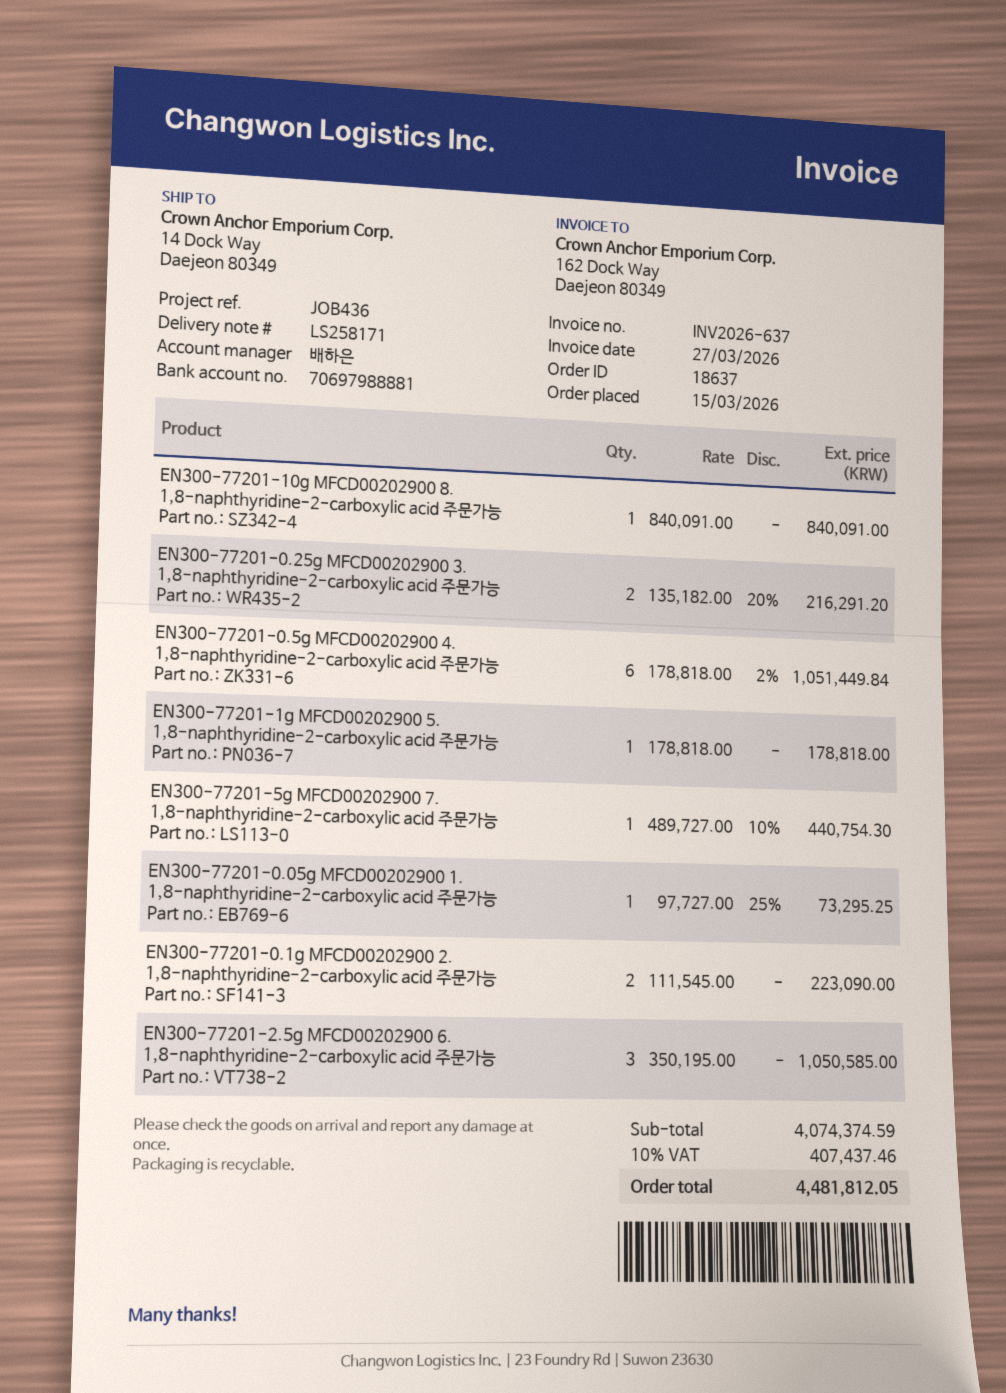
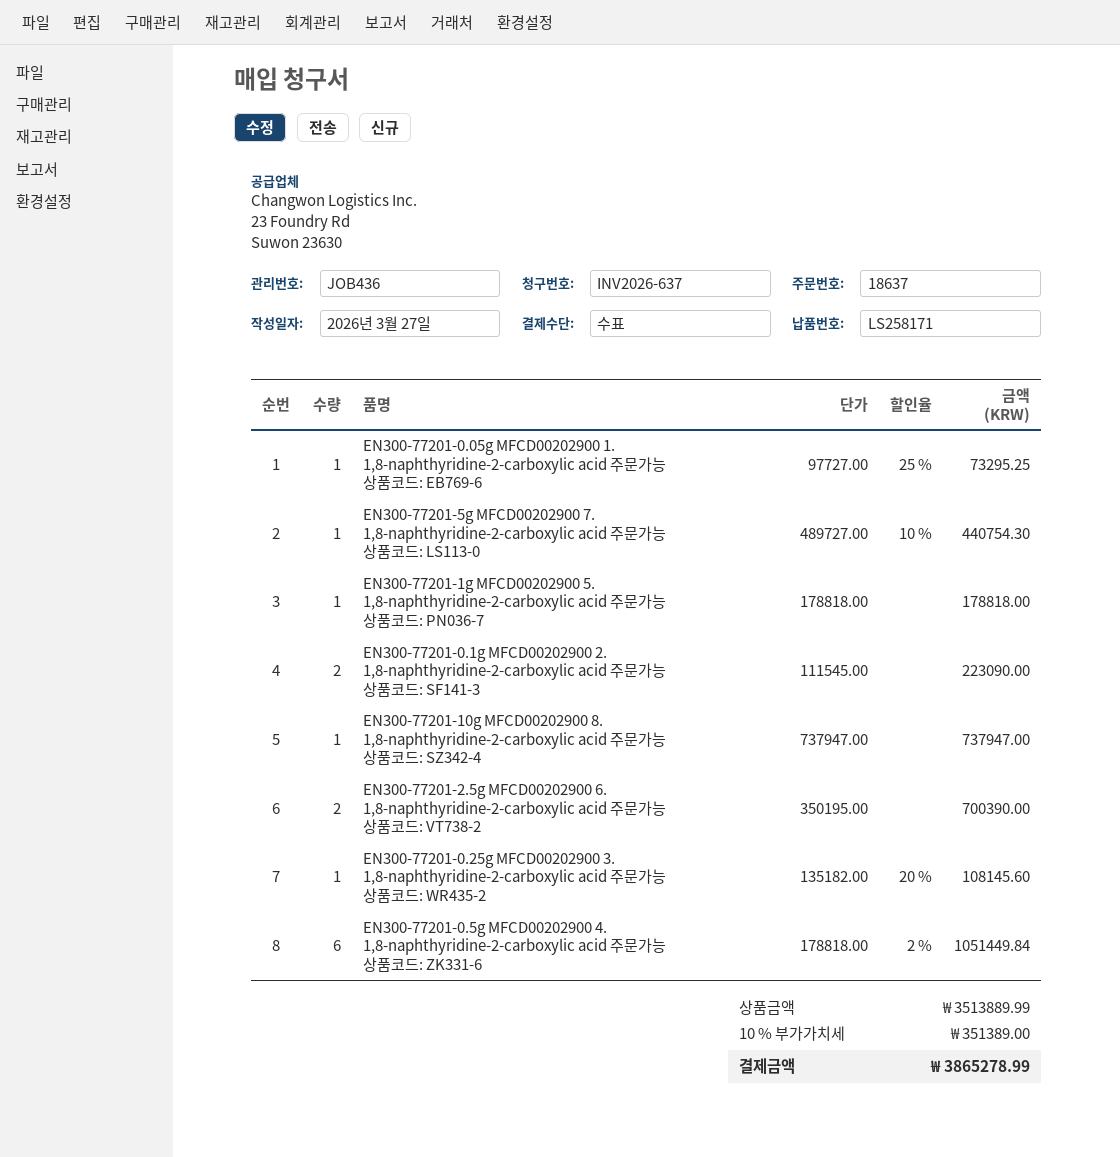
EN300-77201-10g MFCD00202900 8. 1,8-naphthyridine-2-carboxylic acid 주문가능: 1 x 840091.00 = 840091.00 -> 1 x 737947.00 = 737947.00
EN300-77201-0.25g MFCD00202900 3. 1,8-naphthyridine-2-carboxylic acid 주문가능: 2 x 135182.00 - 20% = 216291.20 -> 1 x 135182.00 - 20% = 108145.60
EN300-77201-2.5g MFCD00202900 6. 1,8-naphthyridine-2-carboxylic acid 주문가능: 3 x 350195.00 = 1050585.00 -> 2 x 350195.00 = 700390.00
subtotal: 4074374.59 -> 3513889.99
tax: 10% = 407437.46 -> 10% = 351389.00
total: 4481812.05 -> 3865278.99

